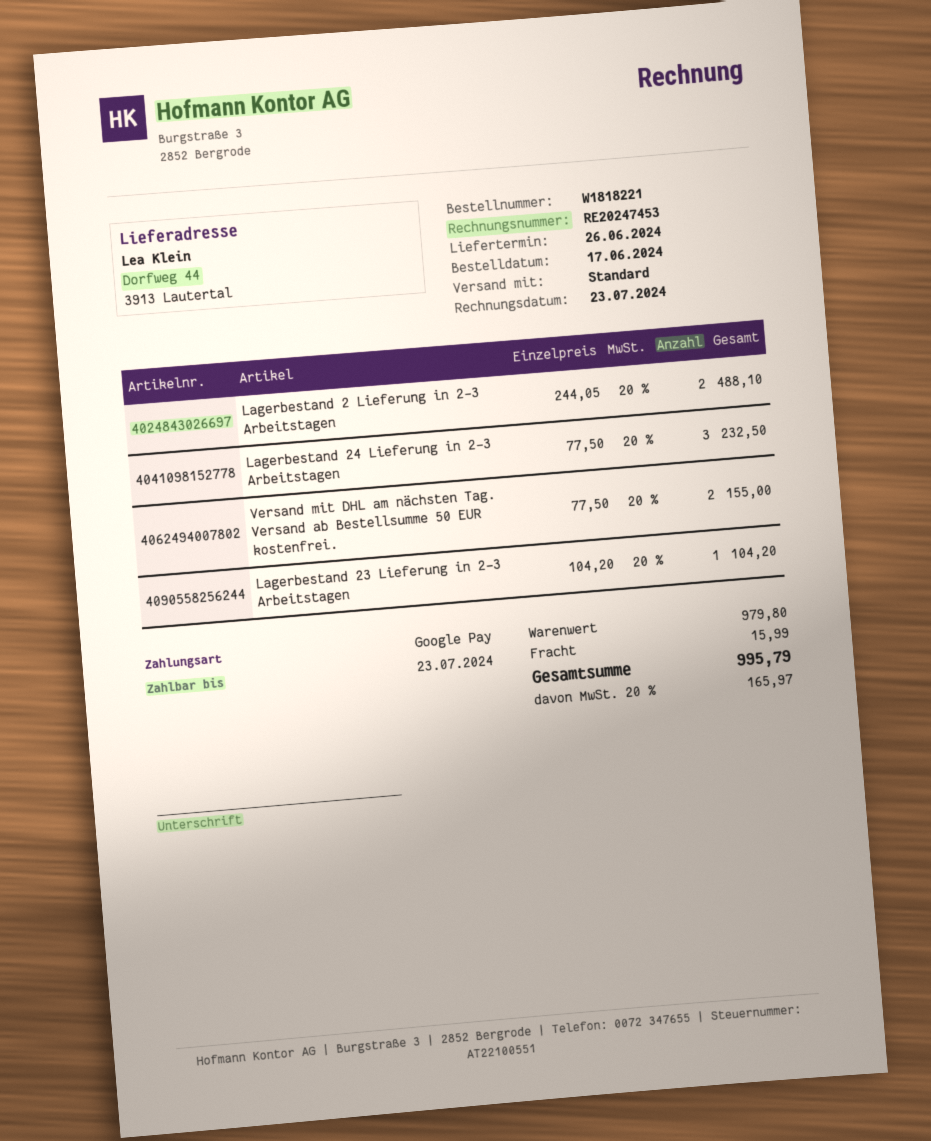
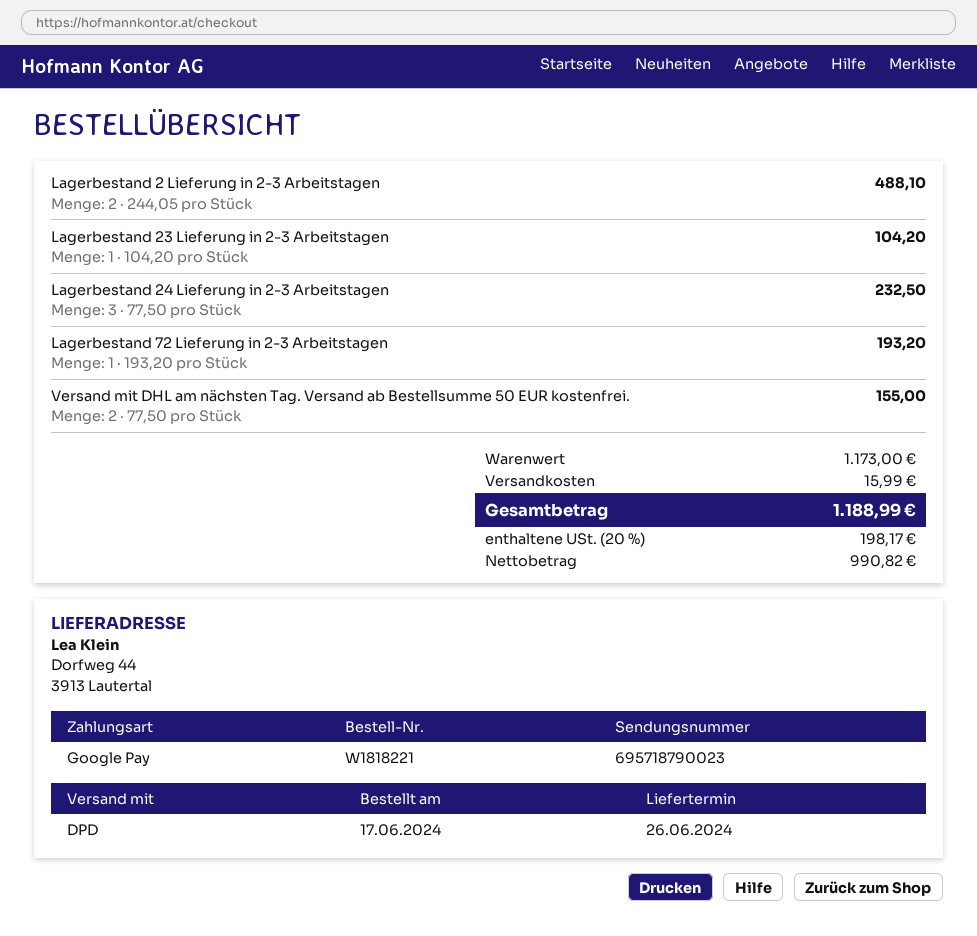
shipping method: standard -> DPD
Lagerbestand 72 Lieferung in 2-3 Arbeitstagen: none -> 1 x 193.20 = 193.20
subtotal: 979.80 -> 1173.00
tax: 20% = 165.97 -> 20% = 198.17
total: 995.79 -> 1188.99

